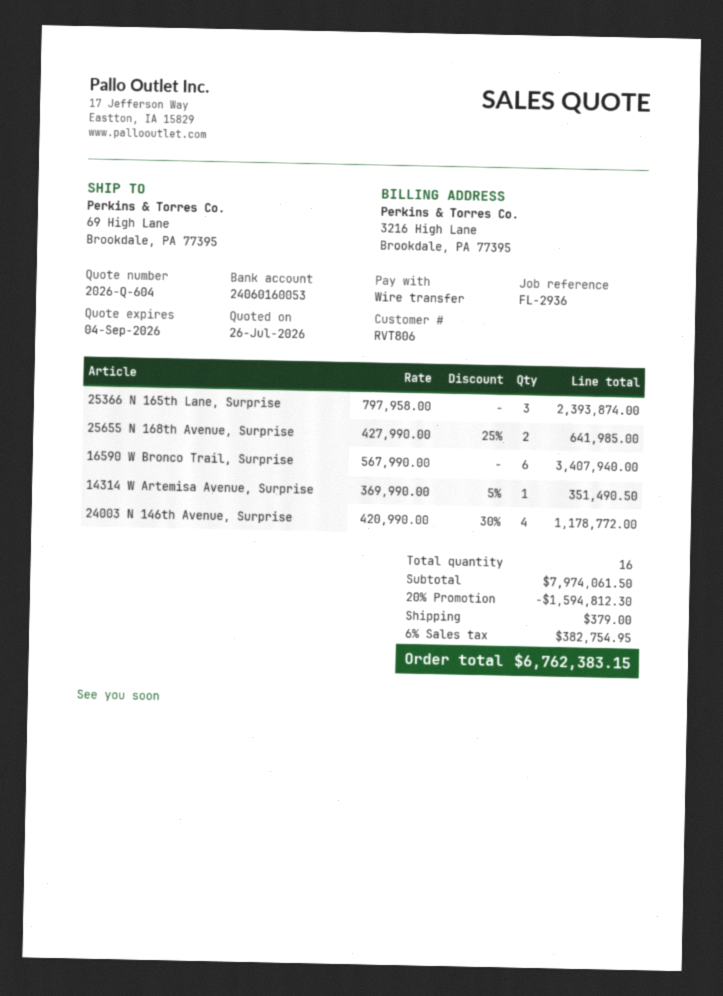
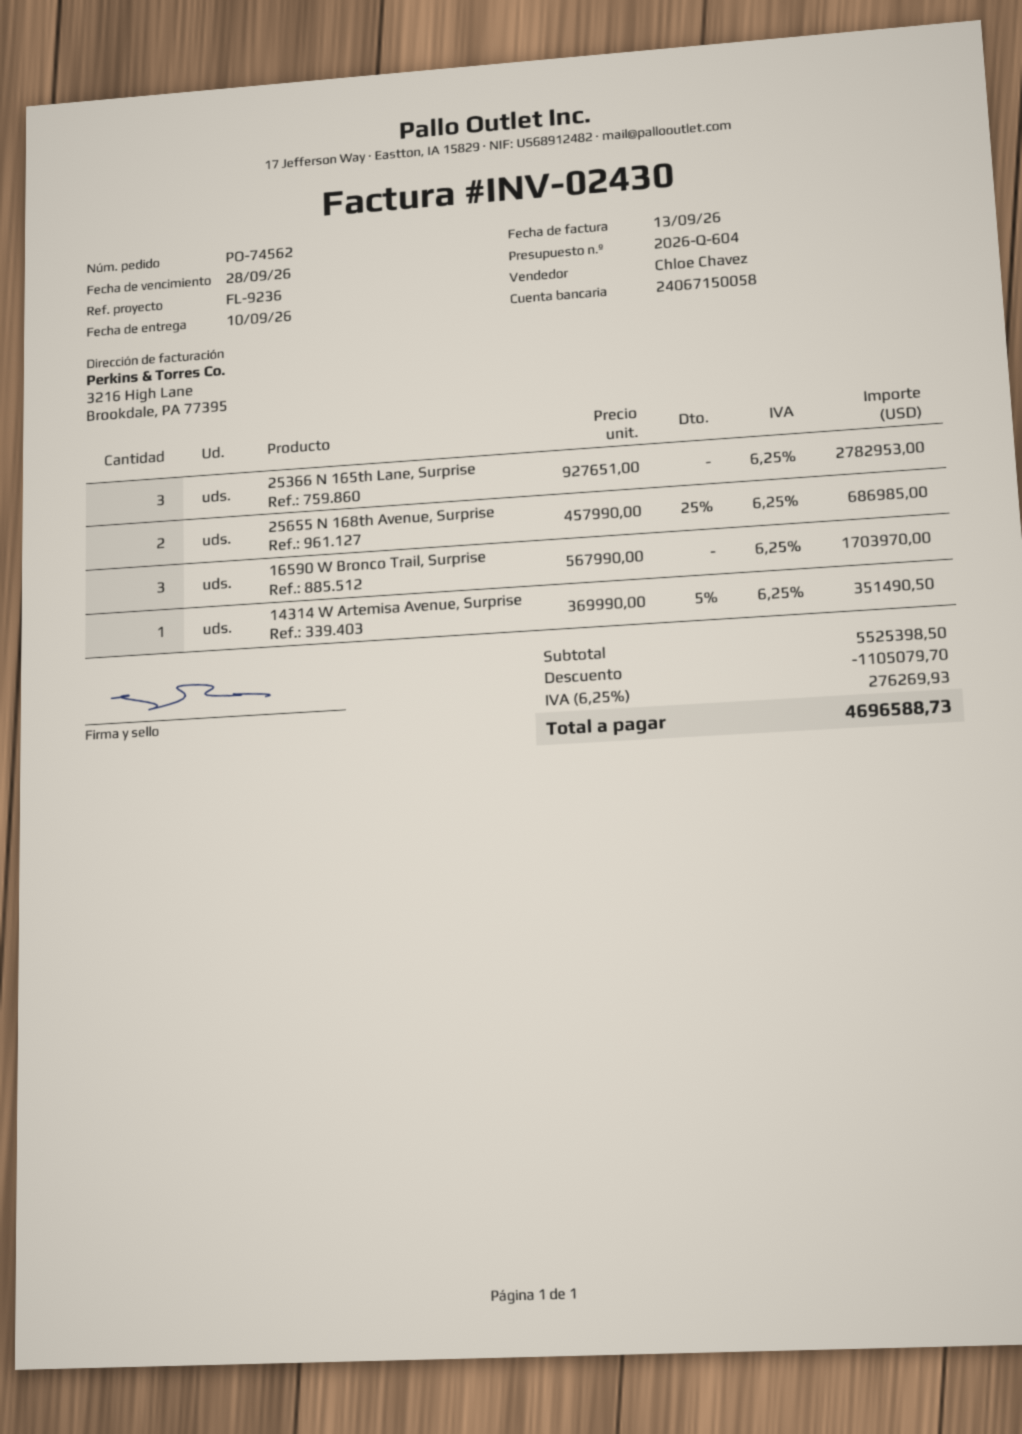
reference: FL-2936 -> FL-9236
bank account: 24060160053 -> 24067150058
25366 N 165th Lane, Surprise: 3 x 797958.00 = 2393874.00 -> 3 x 927651.00 = 2782953.00
25655 N 168th Avenue, Surprise: 2 x 427990.00 - 25% = 641985.00 -> 2 x 457990.00 - 25% = 686985.00
16590 W Bronco Trail, Surprise: 6 x 567990.00 = 3407940.00 -> 3 x 567990.00 = 1703970.00
24003 N 146th Avenue, Surprise: 4 x 420990.00 - 30% = 1178772.00 -> none
subtotal: 7974061.50 -> 5525398.50
discount: 1594812.30 -> 1105079.70
shipping: 379.00 -> none
tax: 6% = 382754.95 -> 6.25% = 276269.93
total: 6762383.15 -> 4696588.73

